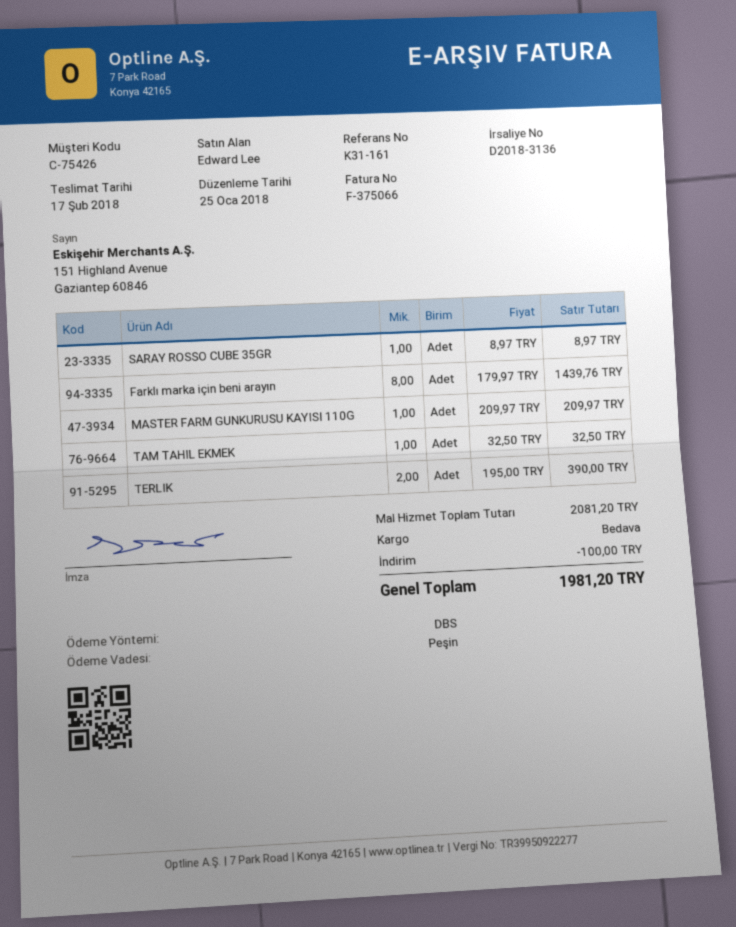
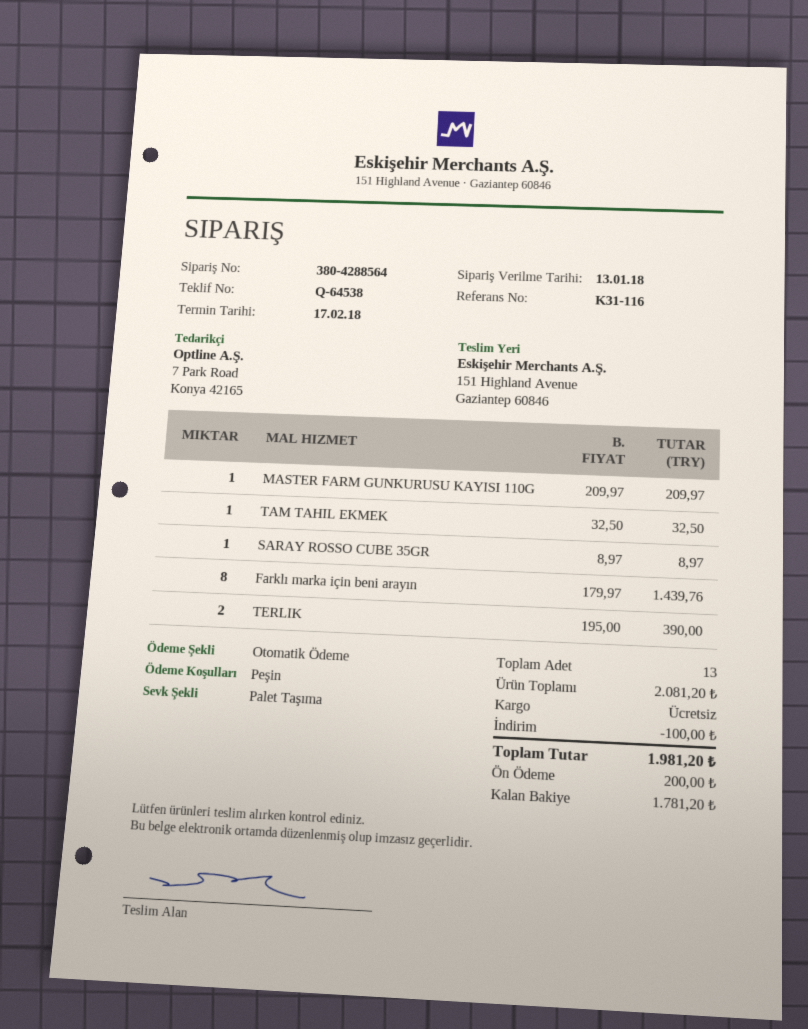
reference: K31-161 -> K31-116

